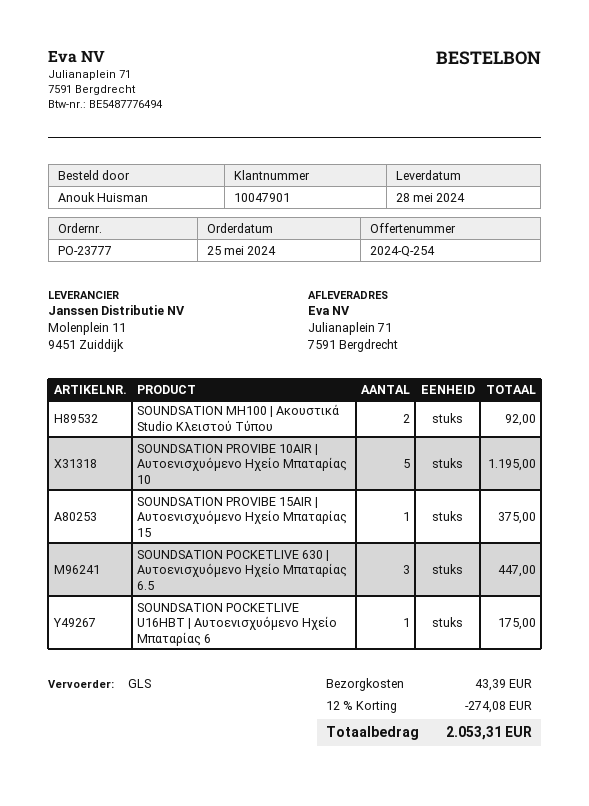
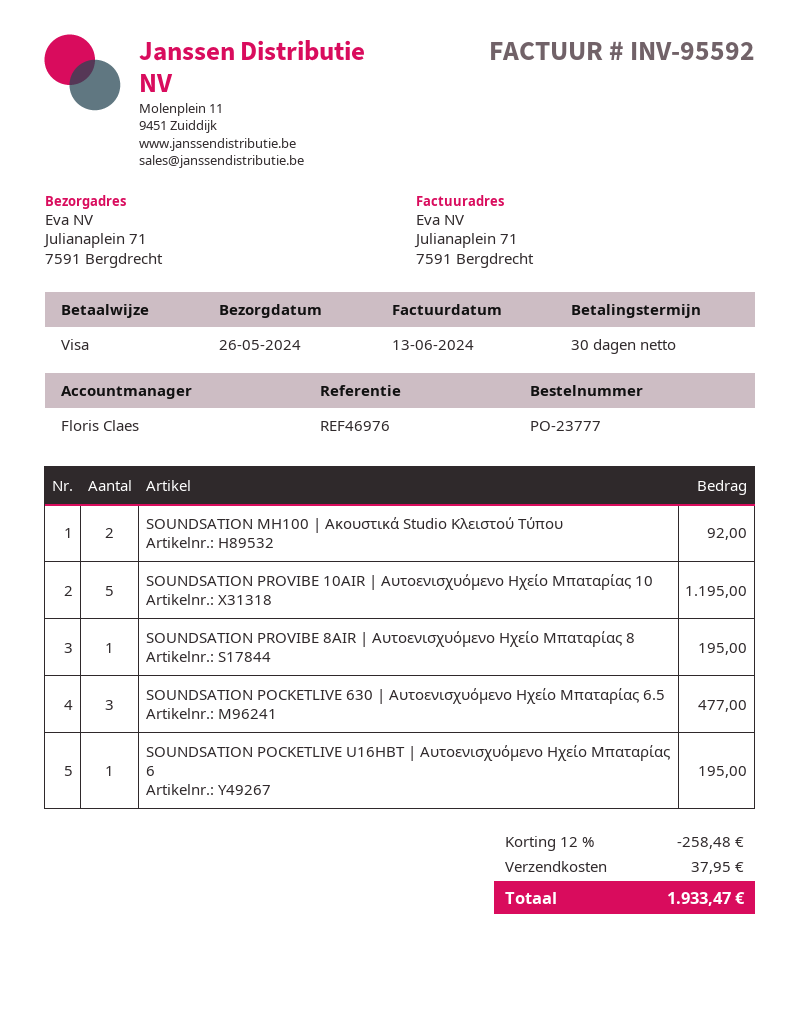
delivery date: 2024-05-28 -> 2024-05-26
SOUNDSATION PROVIBE 15AIR | Αυτοενισχυόμενο Ηχείο Μπαταρίας 15: 1 for 375.00 -> none
SOUNDSATION POCKETLIVE 630 | Αυτοενισχυόμενο Ηχείο Μπαταρίας 6.5: 3 for 447.00 -> 3 for 477.00
SOUNDSATION POCKETLIVE U16HBT | Αυτοενισχυόμενο Ηχείο Μπαταρίας 6: 1 for 175.00 -> 1 for 195.00
SOUNDSATION PROVIBE 8AIR | Αυτοενισχυόμενο Ηχείο Μπαταρίας 8: none -> 1 for 195.00
discount: 12% = 274.08 -> 12% = 258.48
shipping: 43.39 -> 37.95
total: 2053.31 -> 1933.47

